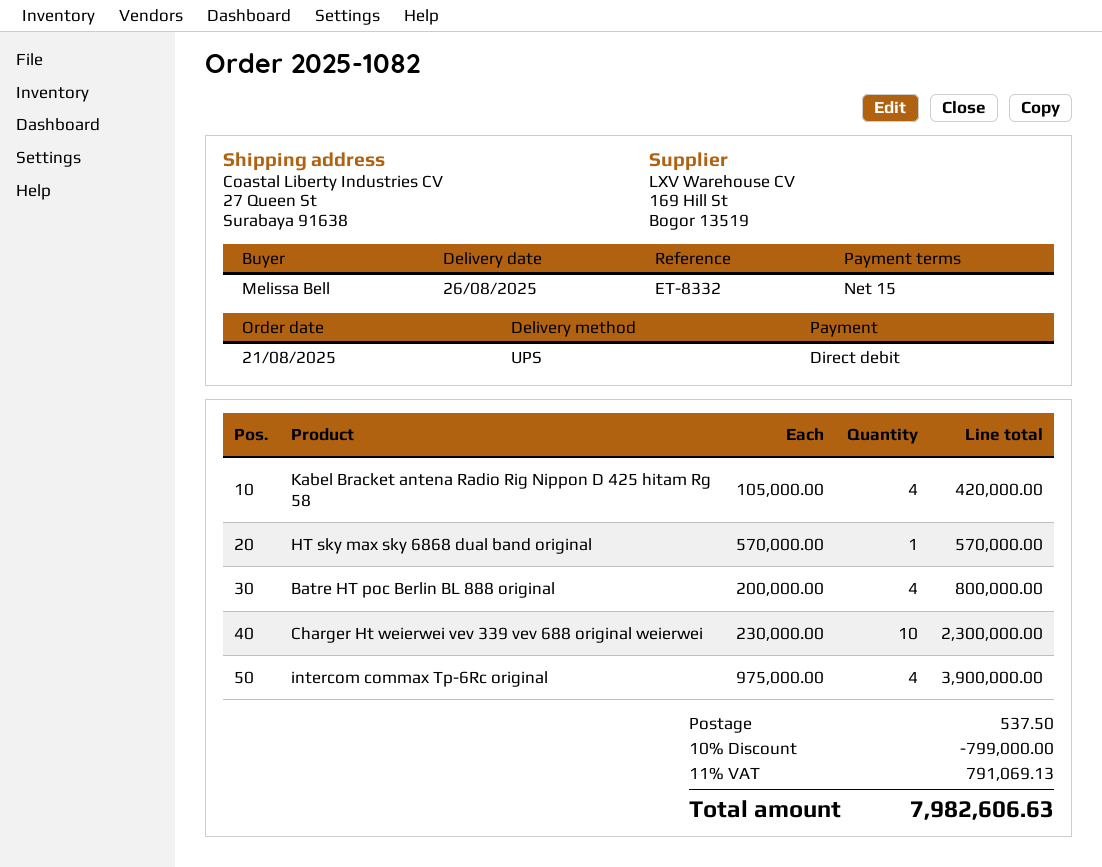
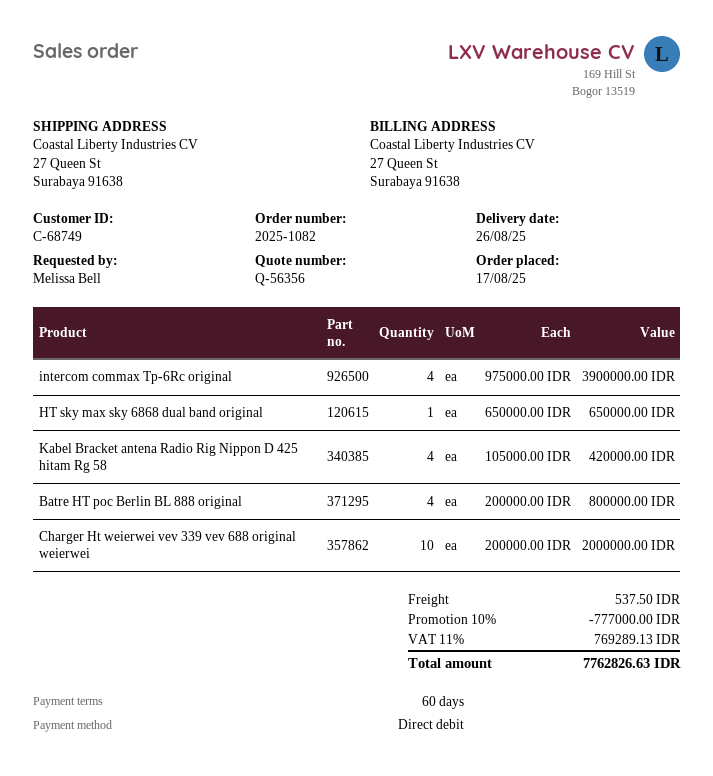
order date: 2025-08-21 -> 2025-08-17
payment terms: 15 days -> 60 days
HT sky max sky 6868 dual band original: 1 x 570000.00 = 570000.00 -> 1 x 650000.00 = 650000.00
Charger Ht weierwei vev 339 vev 688 original weierwei: 10 x 230000.00 = 2300000.00 -> 10 x 200000.00 = 2000000.00
discount: 10% = 799000.00 -> 10% = 777000.00
tax: 11% = 791069.13 -> 11% = 769289.13
total: 7982606.63 -> 7762826.63

